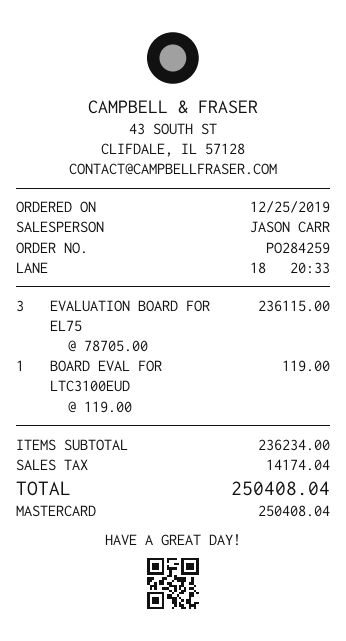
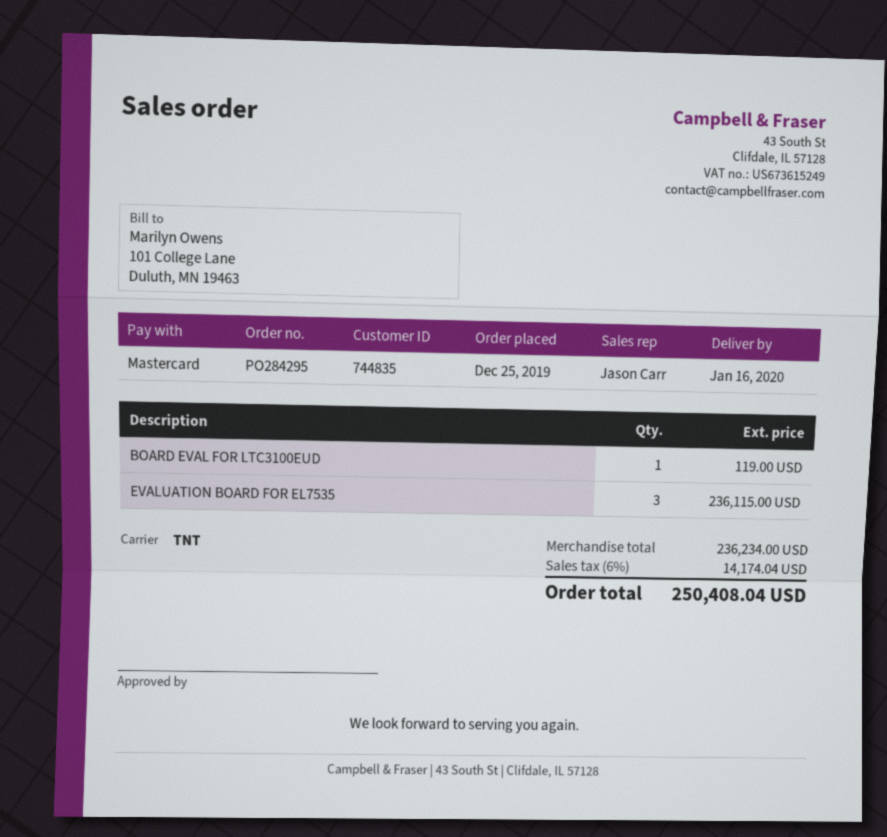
order number: PO284259 -> PO284295

